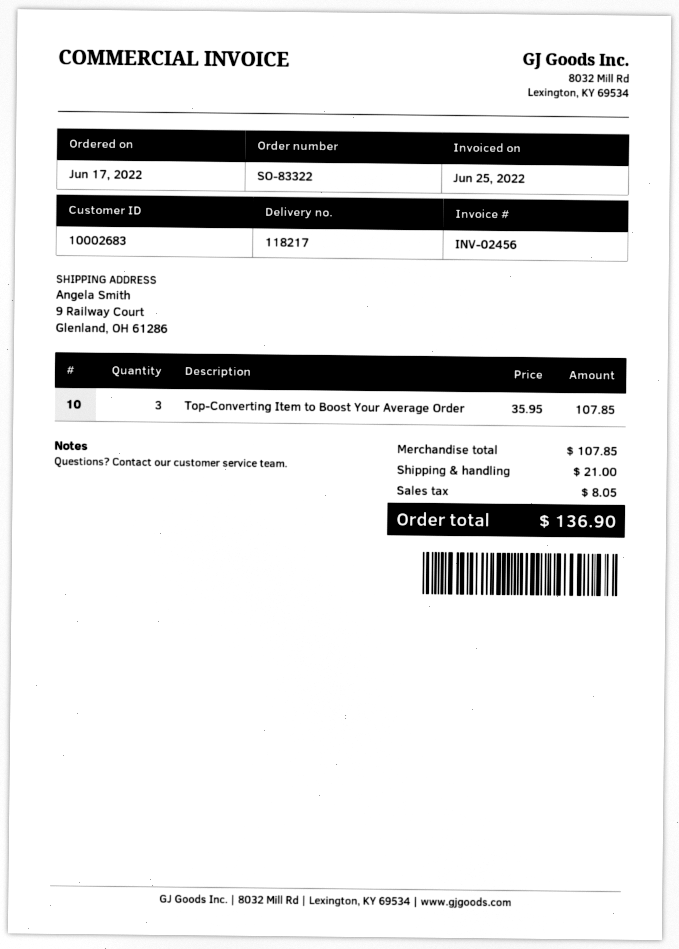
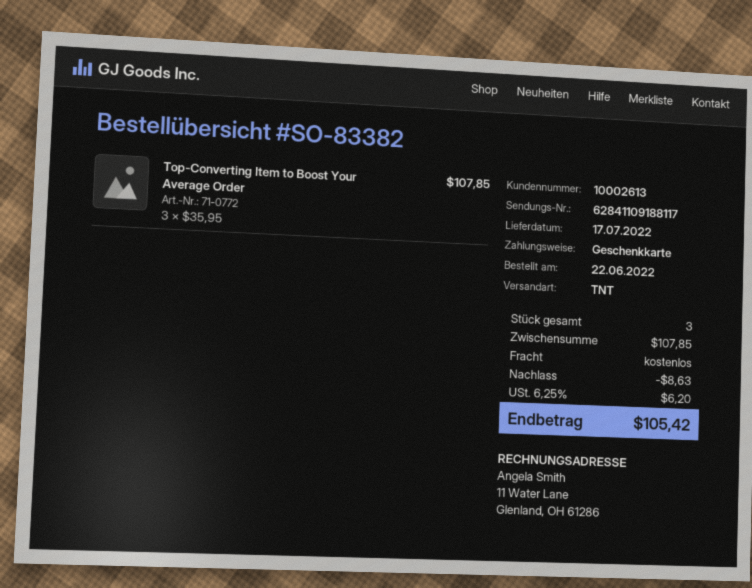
order number: SO-83322 -> SO-83382
order date: 2022-06-17 -> 2022-06-22
customer number: 10002683 -> 10002613
discount: none -> 8.63
shipping: 21.00 -> 0.00
tax: 8.05 -> 6.20
total: 136.90 -> 105.42

